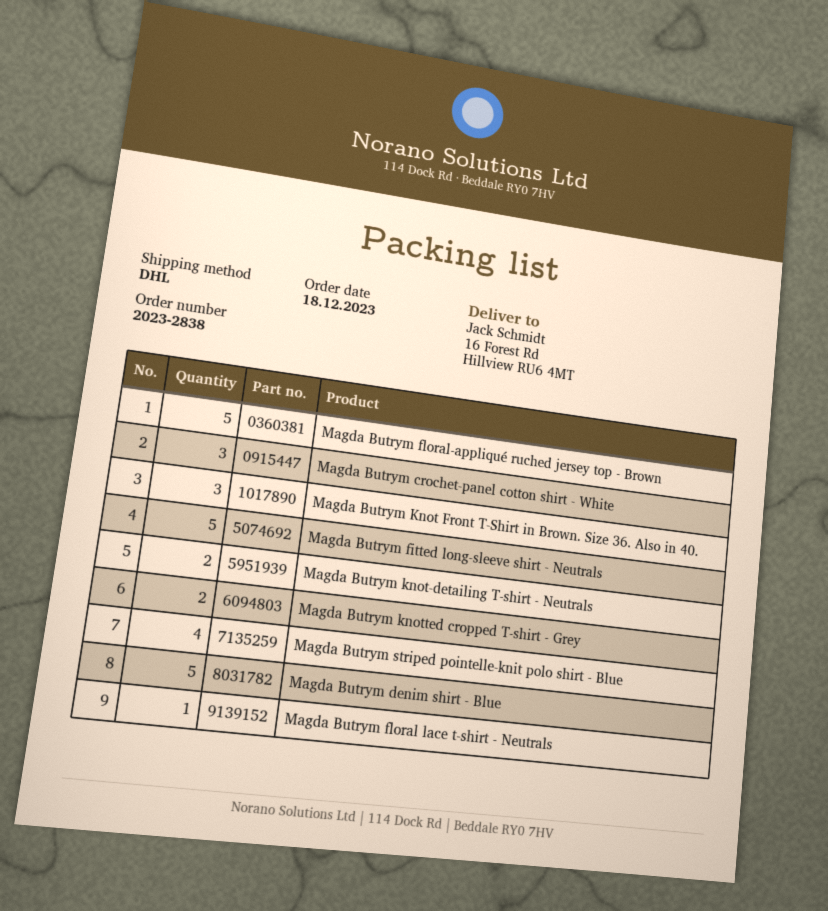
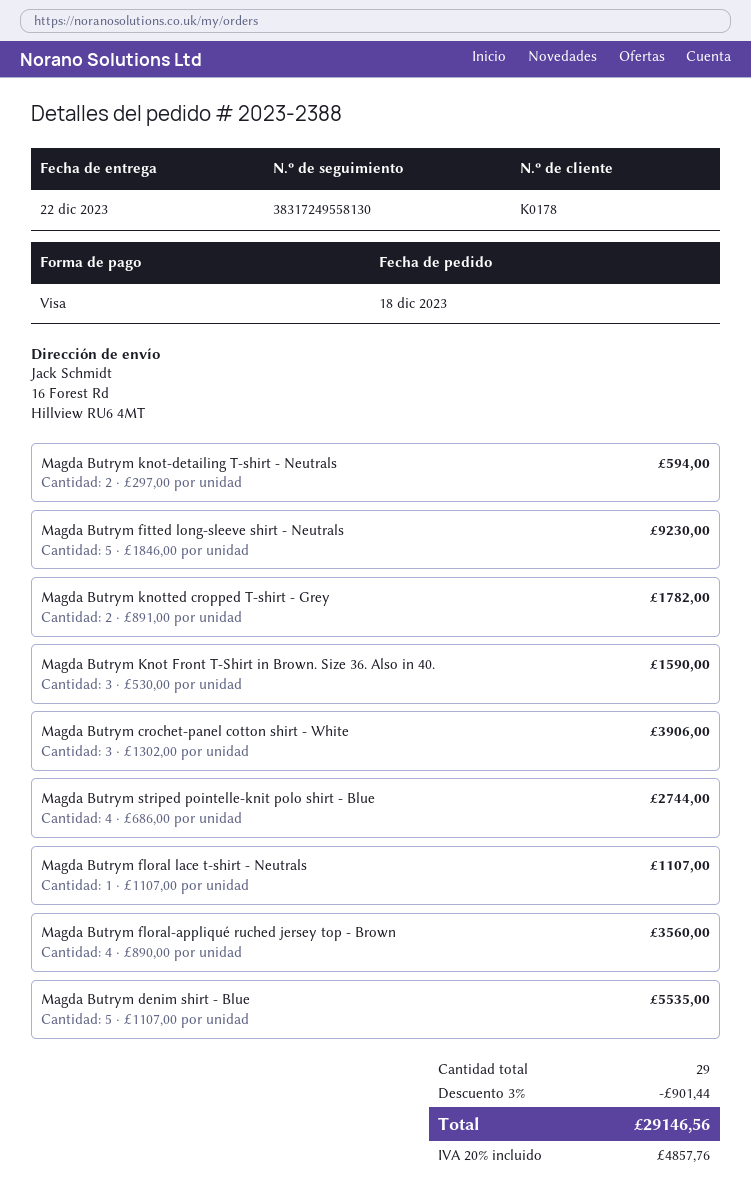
order number: 2023-2838 -> 2023-2388
Magda Butrym floral-appliqué ruched jersey top - Brown: 5 -> 4

